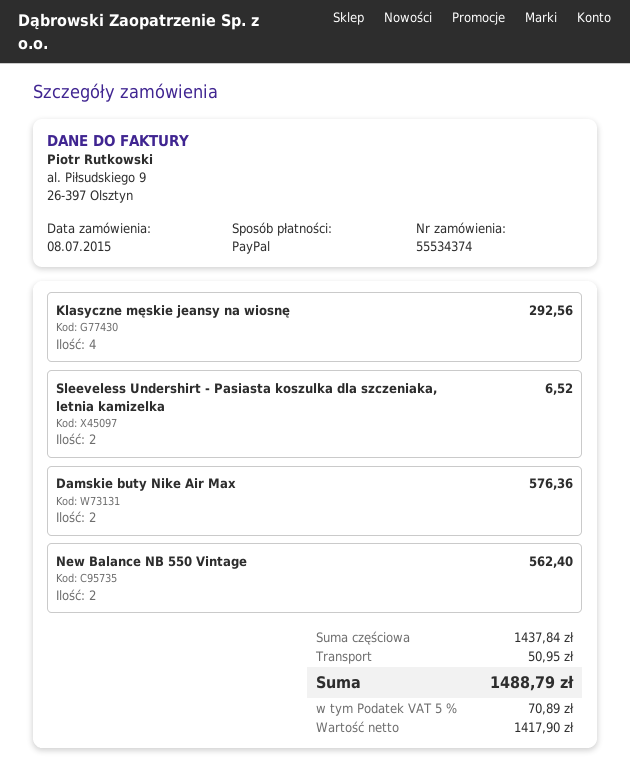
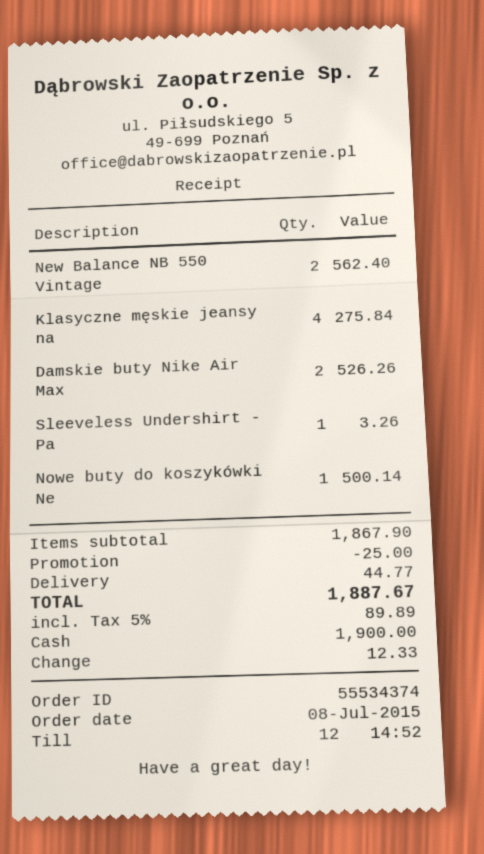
payment method: PayPal -> cash
Klasyczne męskie jeansy na wiosnę: 4 for 292.56 -> 4 for 275.84
Sleeveless Undershirt - Pasiasta koszulka dla szczeniaka, letnia kamizelka: 2 for 6.52 -> 1 for 3.26
Damskie buty Nike Air Max: 2 for 576.36 -> 2 for 526.26
Nowe buty do koszykówki Ne: none -> 1 for 500.14
subtotal: 1437.84 -> 1867.90
discount: none -> 25.00
shipping: 50.95 -> 44.77
tax: 5% = 70.89 -> 5% = 89.89
total: 1488.79 -> 1887.67

